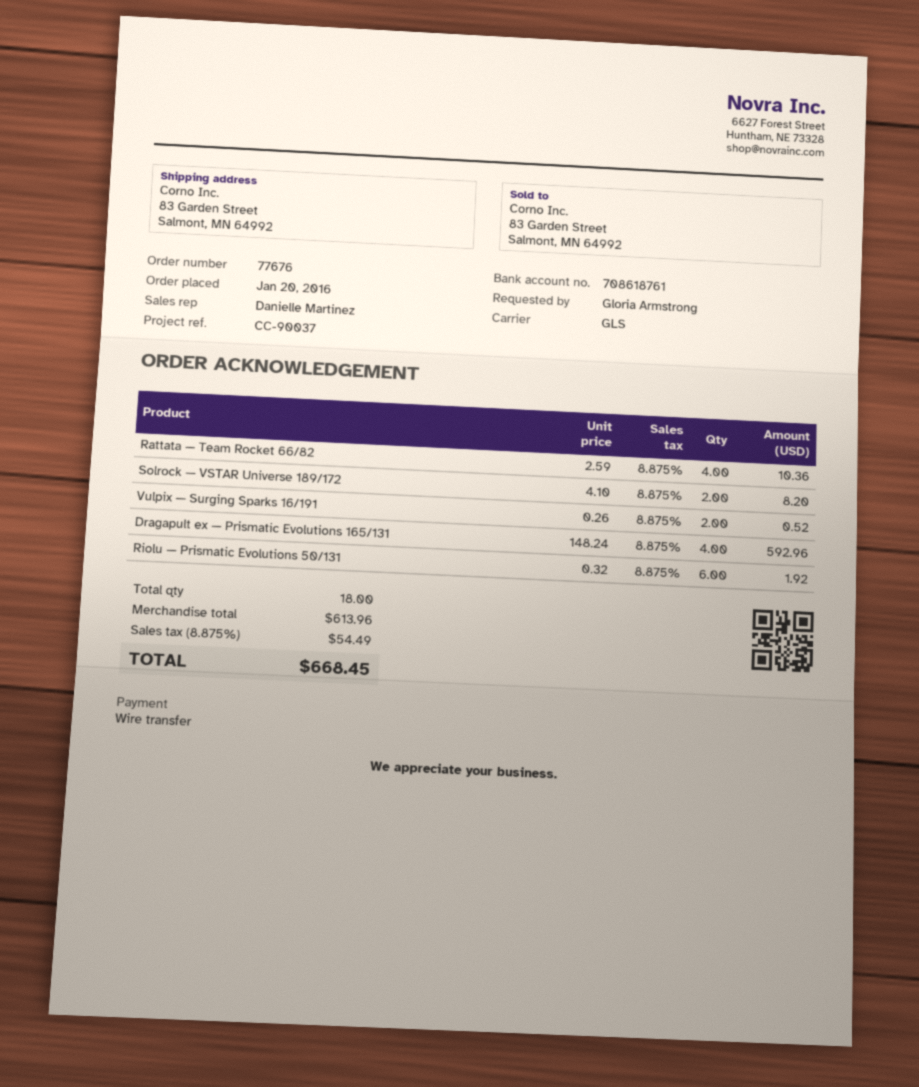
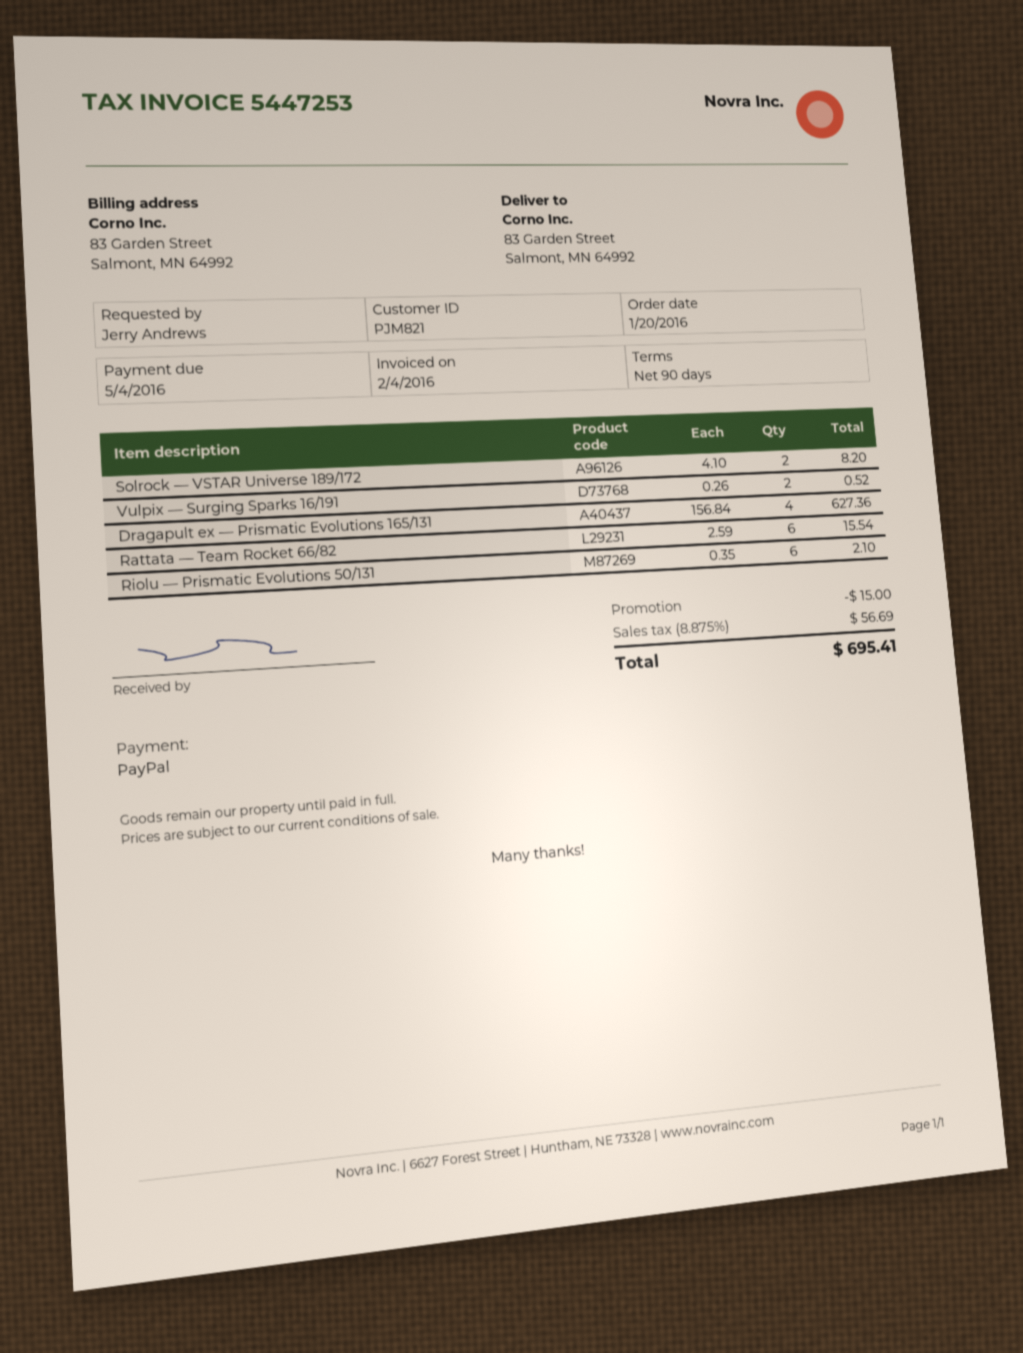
ordered by: Gloria Armstrong -> Jerry Andrews
payment method: bank transfer -> PayPal
Rattata — Team Rocket 66/82: 4 x 2.59 = 10.36 -> 6 x 2.59 = 15.54
Dragapult ex — Prismatic Evolutions 165/131: 4 x 148.24 = 592.96 -> 4 x 156.84 = 627.36
Riolu — Prismatic Evolutions 50/131: 6 x 0.32 = 1.92 -> 6 x 0.35 = 2.10
discount: none -> 15.00
tax: 8.875% = 54.49 -> 8.875% = 56.69
total: 668.45 -> 695.41

